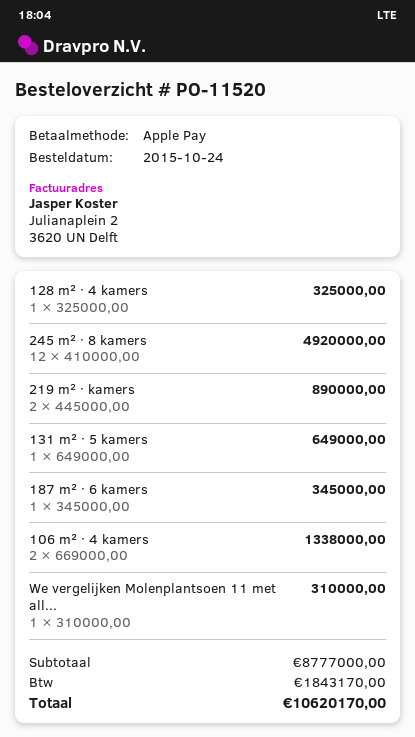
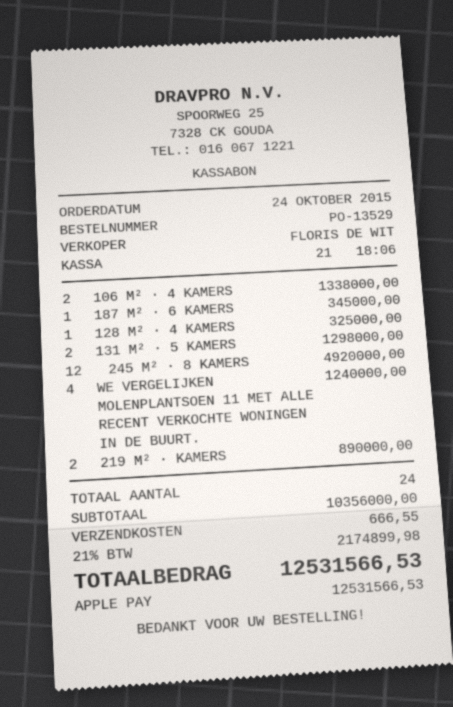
order number: PO-11520 -> PO-13529
131 m² · 5 kamers: 1 for 649000.00 -> 2 for 1298000.00
We vergelijken Molenplantsoen 11 met all...: 1 for 310000.00 -> 4 for 1240000.00
subtotal: 8777000.00 -> 10356000.00
shipping: none -> 666.55
tax: 1843170.00 -> 2174899.98
total: 10620170.00 -> 12531566.53

